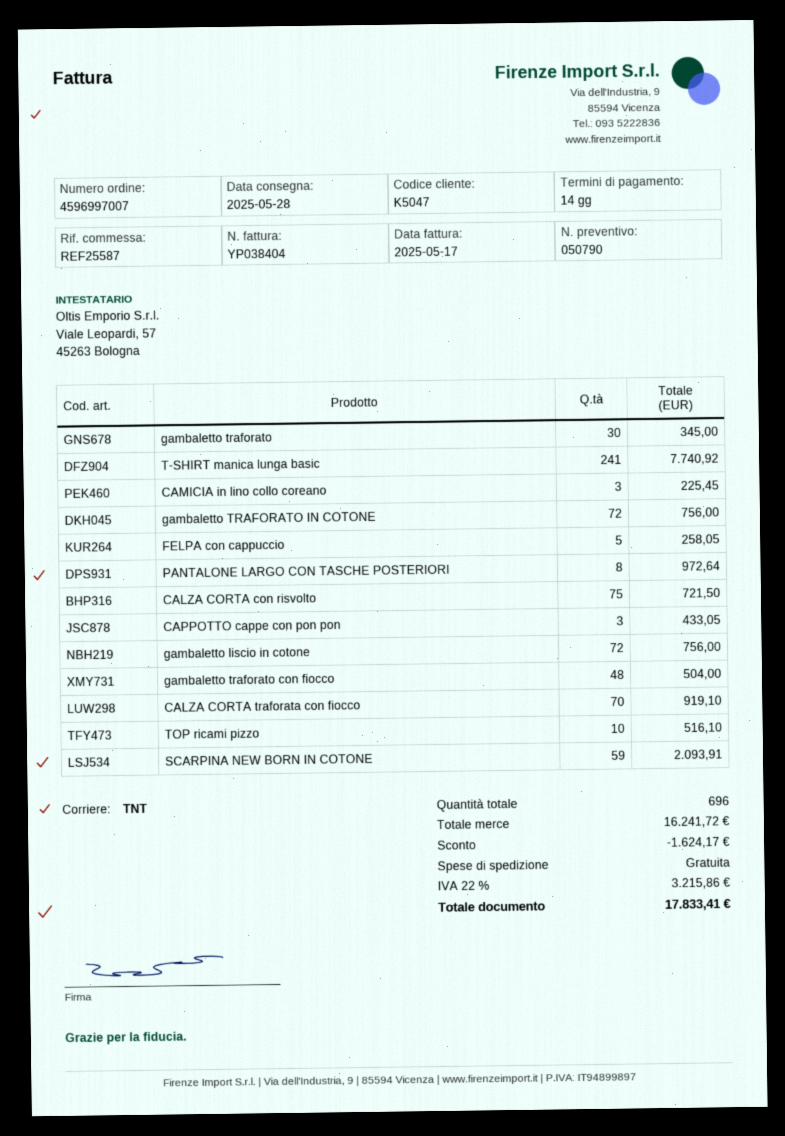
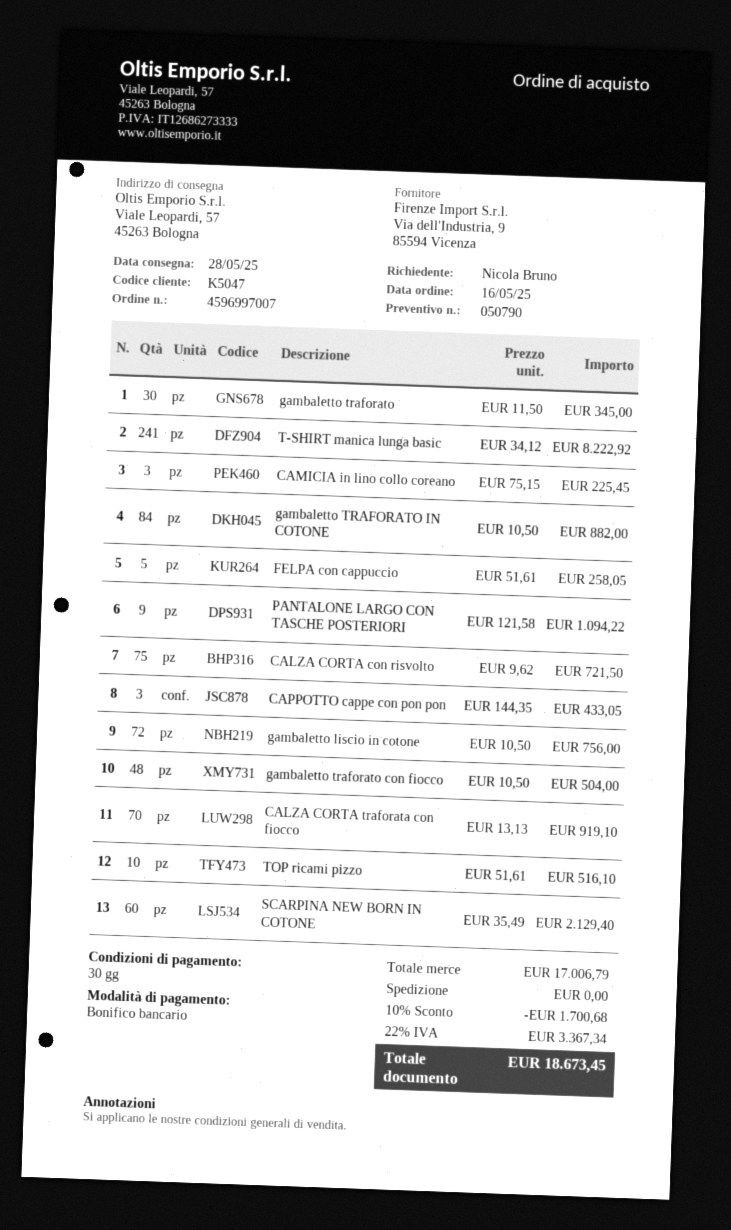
payment terms: 14 days -> 30 days
T-SHIRT manica lunga basic: 241 for 7740.92 -> 241 for 8222.92
gambaletto TRAFORATO IN COTONE: 72 for 756.00 -> 84 for 882.00
PANTALONE LARGO CON TASCHE POSTERIORI: 8 for 972.64 -> 9 for 1094.22
SCARPINA NEW BORN IN COTONE: 59 for 2093.91 -> 60 for 2129.40
subtotal: 16241.72 -> 17006.79
discount: 1624.17 -> 1700.68
tax: 22% = 3215.86 -> 22% = 3367.34
total: 17833.41 -> 18673.45

